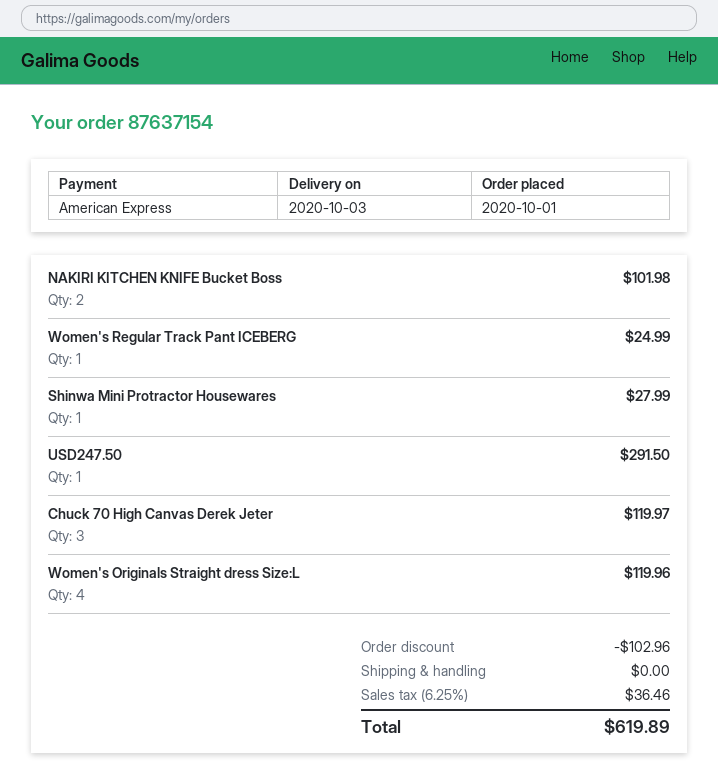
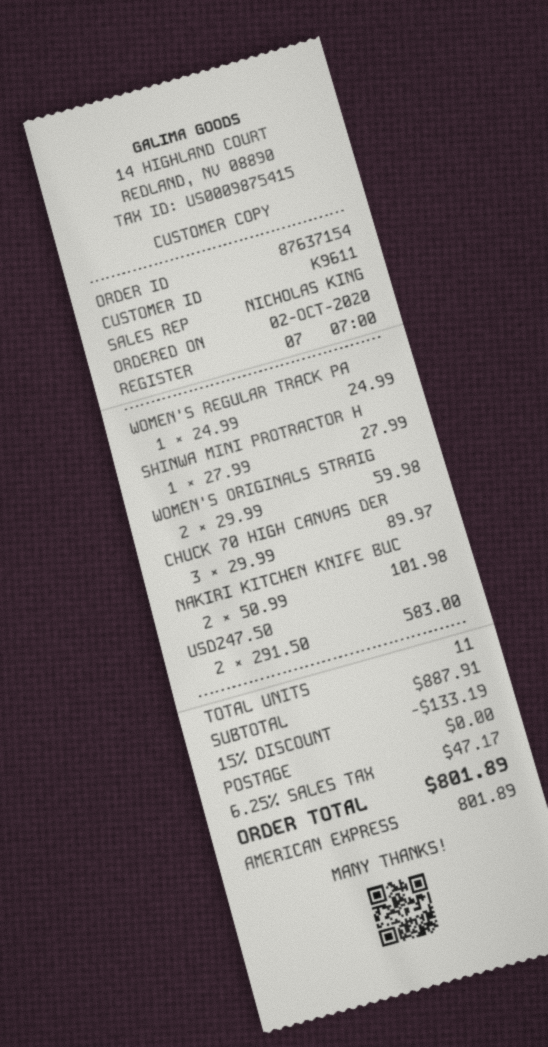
order date: 2020-10-01 -> 2020-10-02
USD247.50: 1 for 291.50 -> 2 for 583.00
Chuck 70 High Canvas Derek Jeter: 3 for 119.97 -> 3 for 89.97
Women's Originals Straight dress Size:L: 4 for 119.96 -> 2 for 59.98
discount: 102.96 -> 133.19
tax: 6.25% = 36.46 -> 6.25% = 47.17
total: 619.89 -> 801.89

